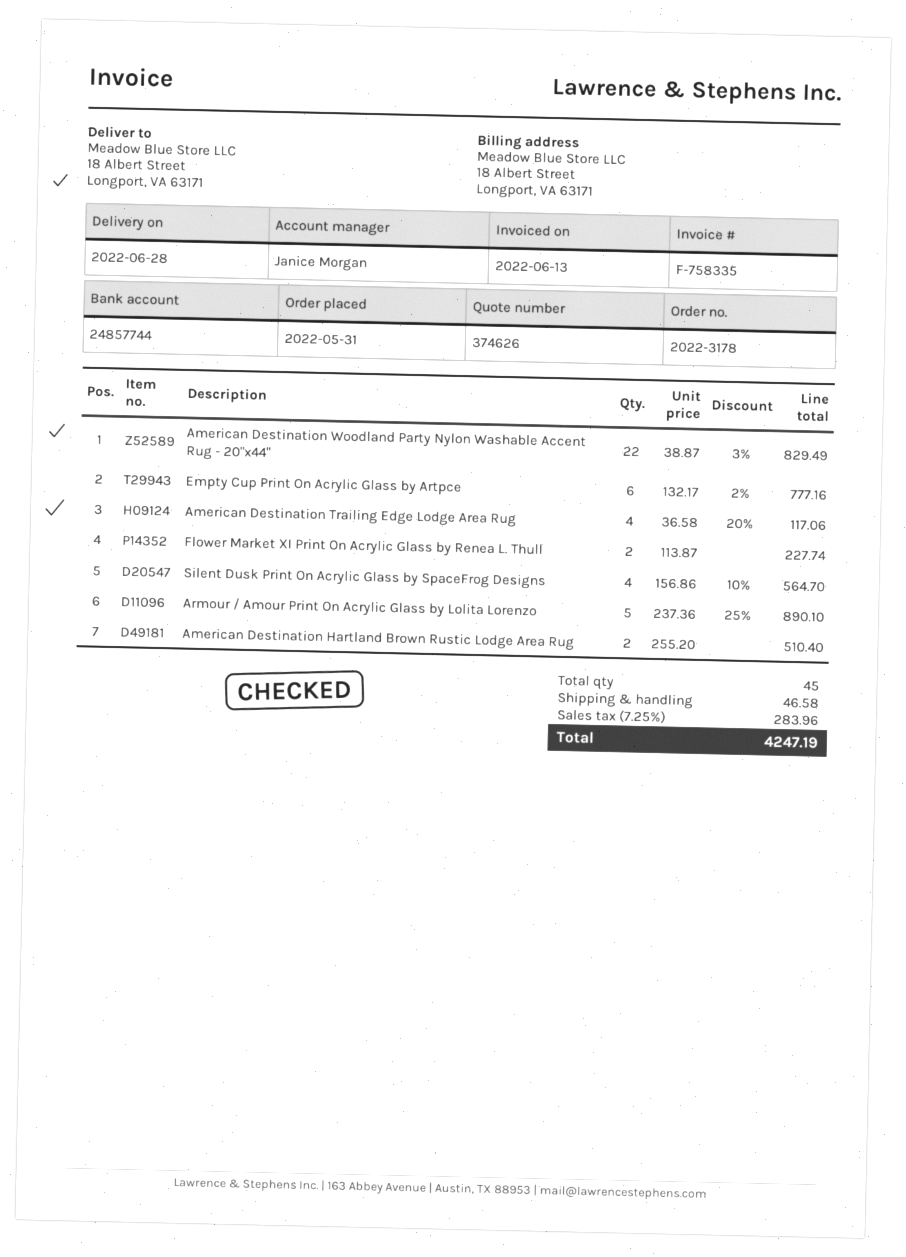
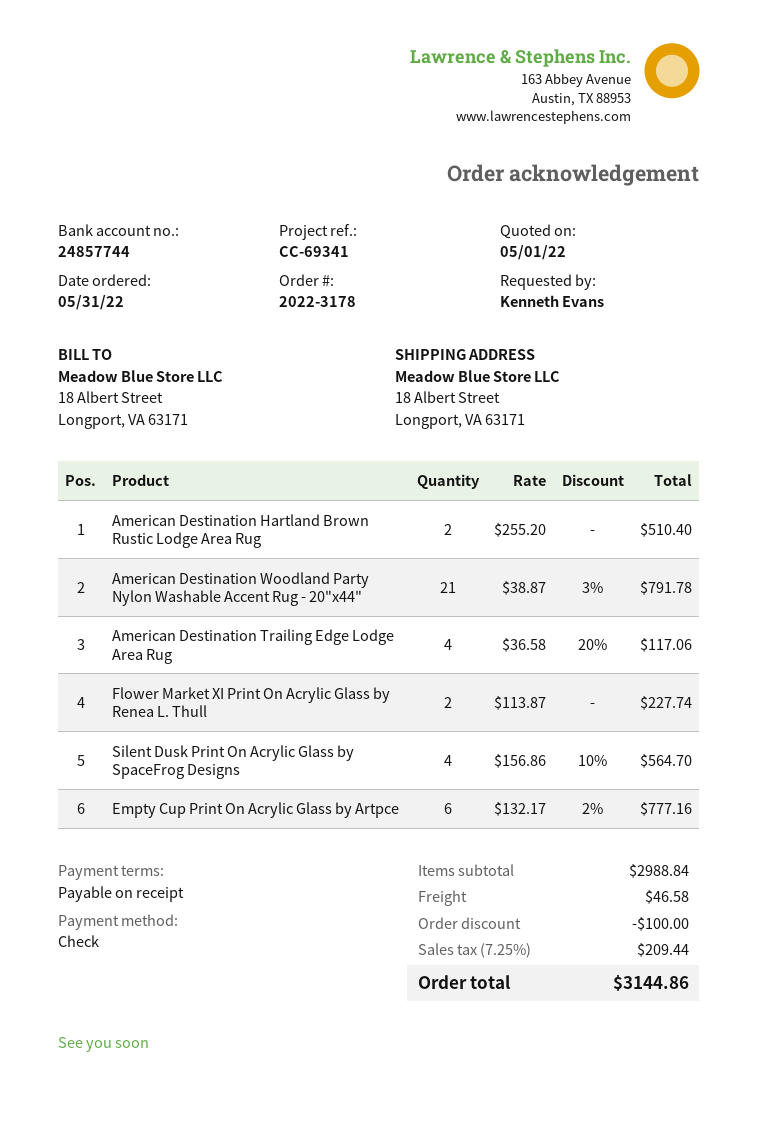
American Destination Woodland Party Nylon Washable Accent Rug - 20"x44": 22 x 38.87 - 3% = 829.49 -> 21 x 38.87 - 3% = 791.78
Armour / Amour Print On Acrylic Glass by Lolita Lorenzo: 5 x 237.36 - 25% = 890.10 -> none
discount: none -> 100.00
tax: 7.25% = 283.96 -> 7.25% = 209.44
total: 4247.19 -> 3144.86

